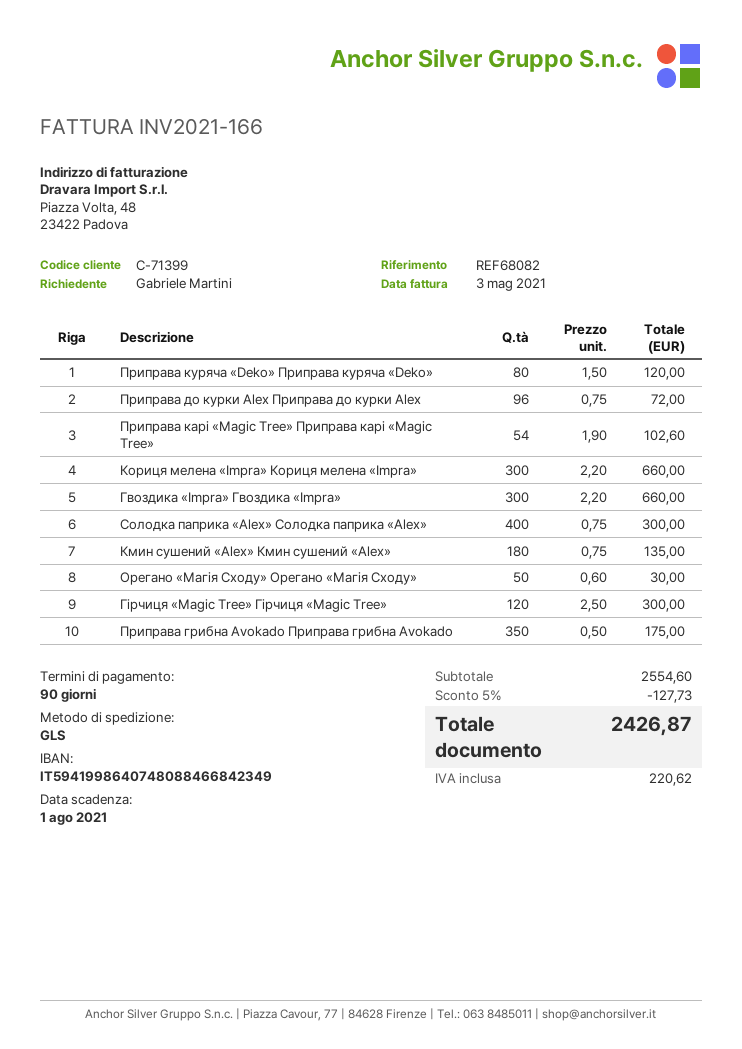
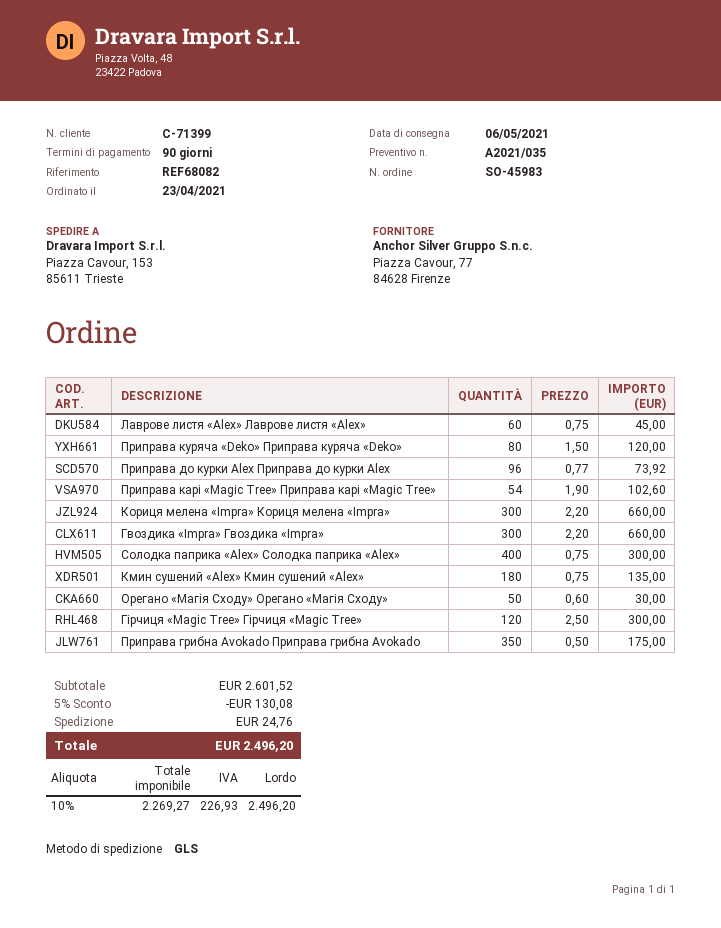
Приправа до курки Alex Приправа до курки Alex: 96 x 0.75 = 72.00 -> 96 x 0.77 = 73.92
Лаврове листя «Alex» Лаврове листя «Alex»: none -> 60 x 0.75 = 45.00
subtotal: 2554.60 -> 2601.52
discount: 5% = 127.73 -> 5% = 130.08
shipping: none -> 24.76
tax: 220.62 -> 226.93
total: 2426.87 -> 2496.20

